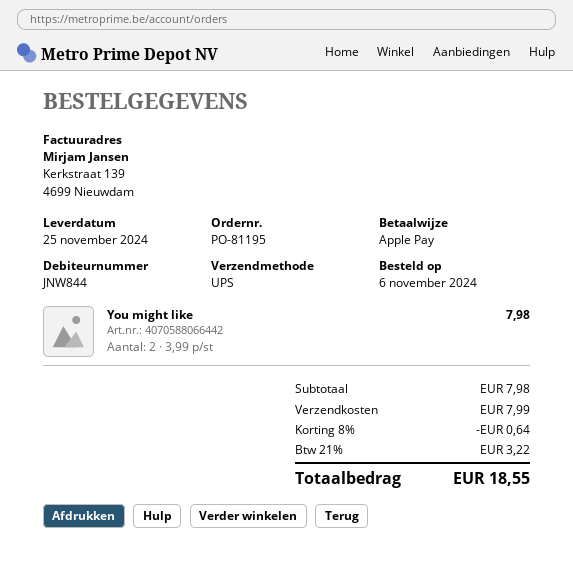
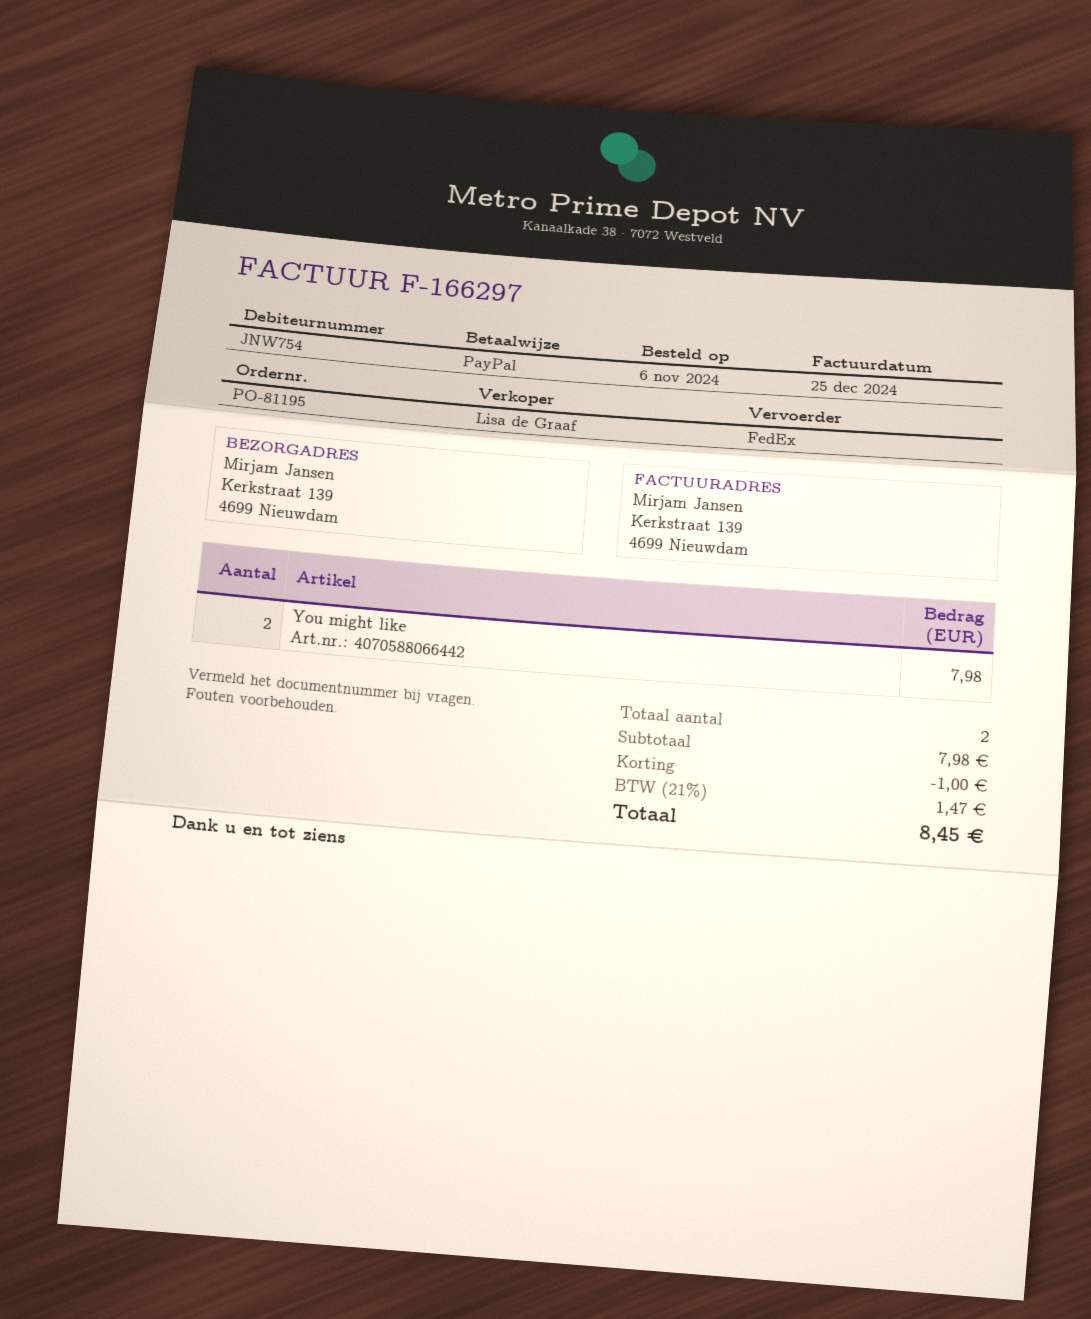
customer number: JNW844 -> JNW754
payment method: Apple Pay -> PayPal
shipping method: UPS -> FedEx
discount: 0.64 -> 1.00
shipping: 7.99 -> none
tax: 21% = 3.22 -> 21% = 1.47
total: 18.55 -> 8.45

